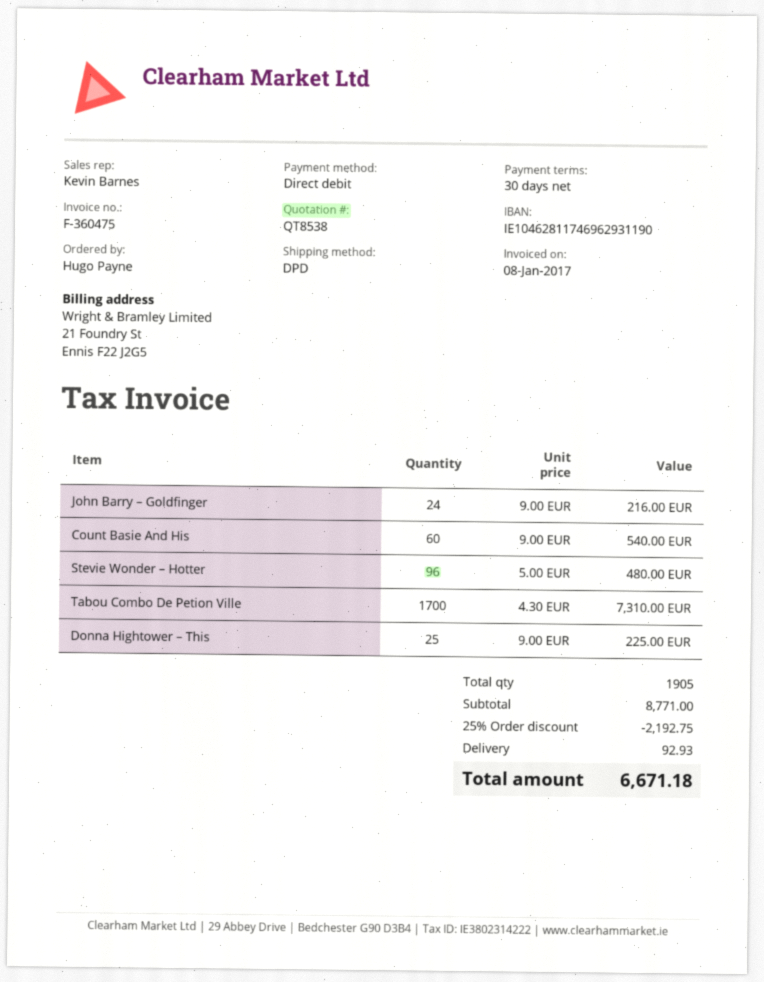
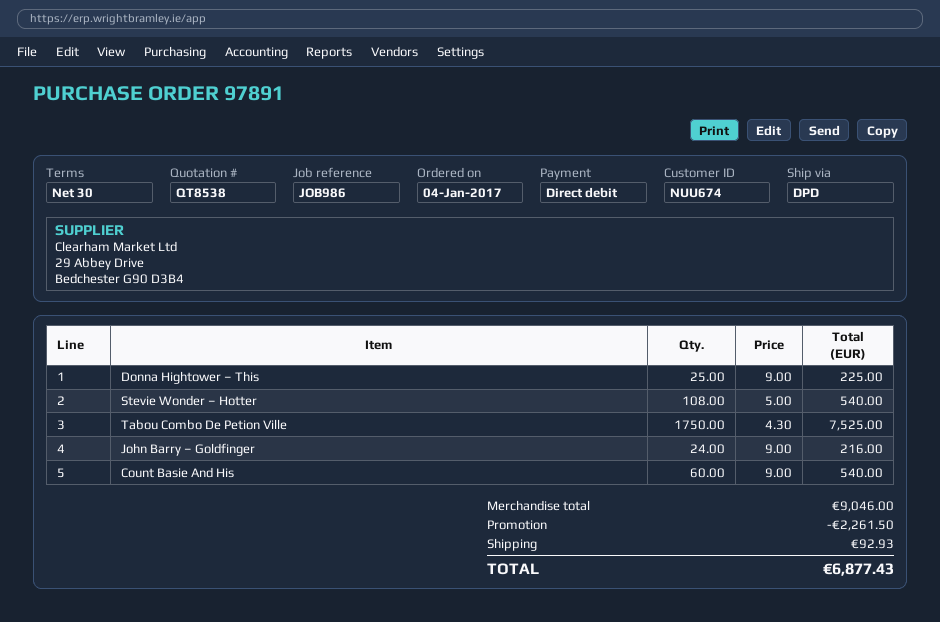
Stevie Wonder – Hotter: 96 x 5.00 = 480.00 -> 108 x 5.00 = 540.00
Tabou Combo De Petion Ville: 1700 x 4.30 = 7310.00 -> 1750 x 4.30 = 7525.00
subtotal: 8771.00 -> 9046.00
discount: 2192.75 -> 2261.50
total: 6671.18 -> 6877.43

